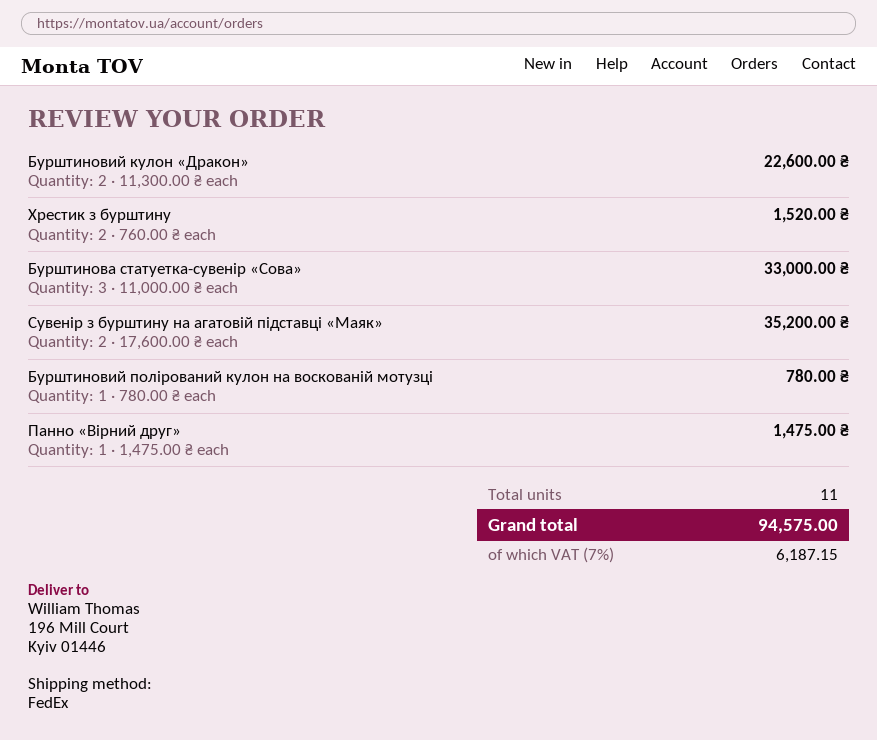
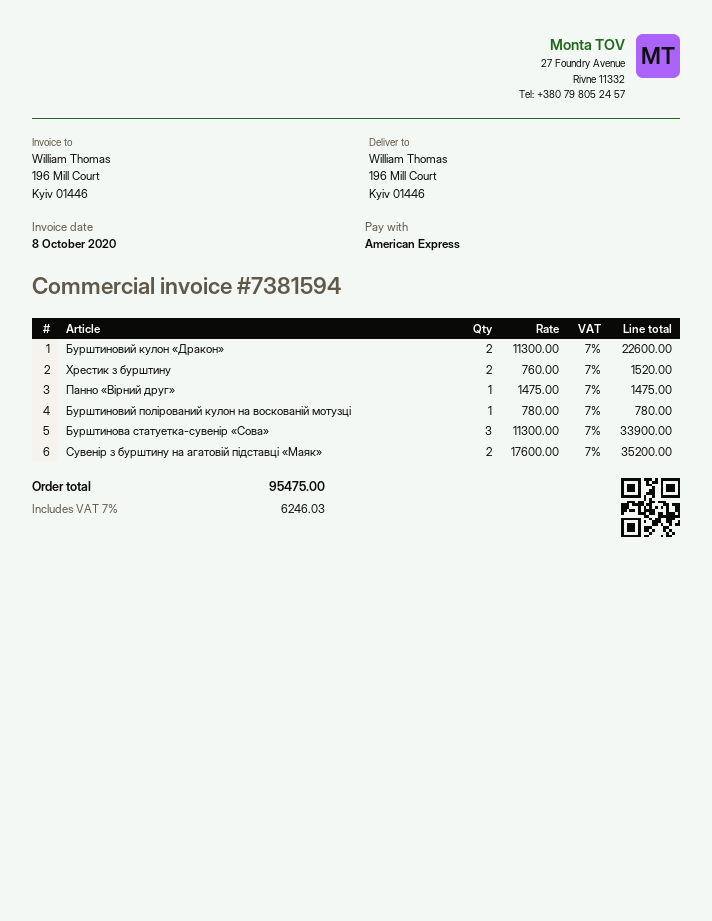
Бурштинова статуетка-сувенір «Сова»: 3 x 11000.00 = 33000.00 -> 3 x 11300.00 = 33900.00
tax: 7% = 6187.15 -> 7% = 6246.03
total: 94575.00 -> 95475.00

